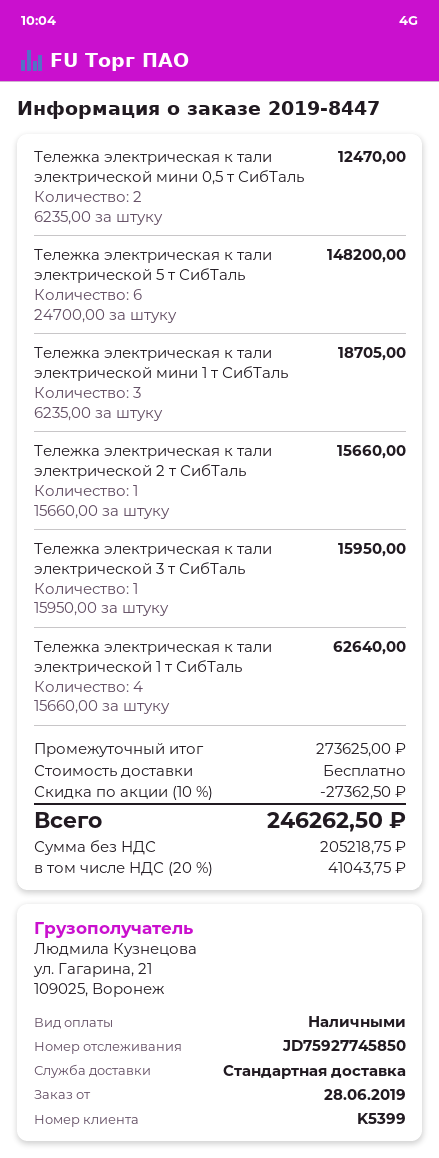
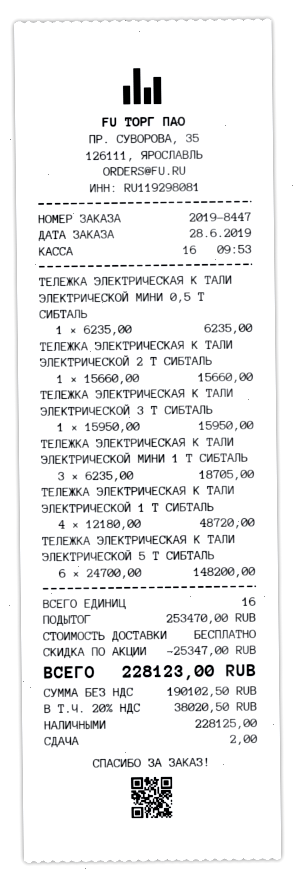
Тележка электрическая к тали электрической мини 0,5 т СибТаль: 2 x 6235.00 = 12470.00 -> 1 x 6235.00 = 6235.00
Тележка электрическая к тали электрической 1 т СибТаль: 4 x 15660.00 = 62640.00 -> 4 x 12180.00 = 48720.00
subtotal: 273625.00 -> 253470.00
discount: 27362.50 -> 25347.00
net: 205218.75 -> 190102.50
tax: 20% = 41043.75 -> 20% = 38020.50
total: 246262.50 -> 228123.00

